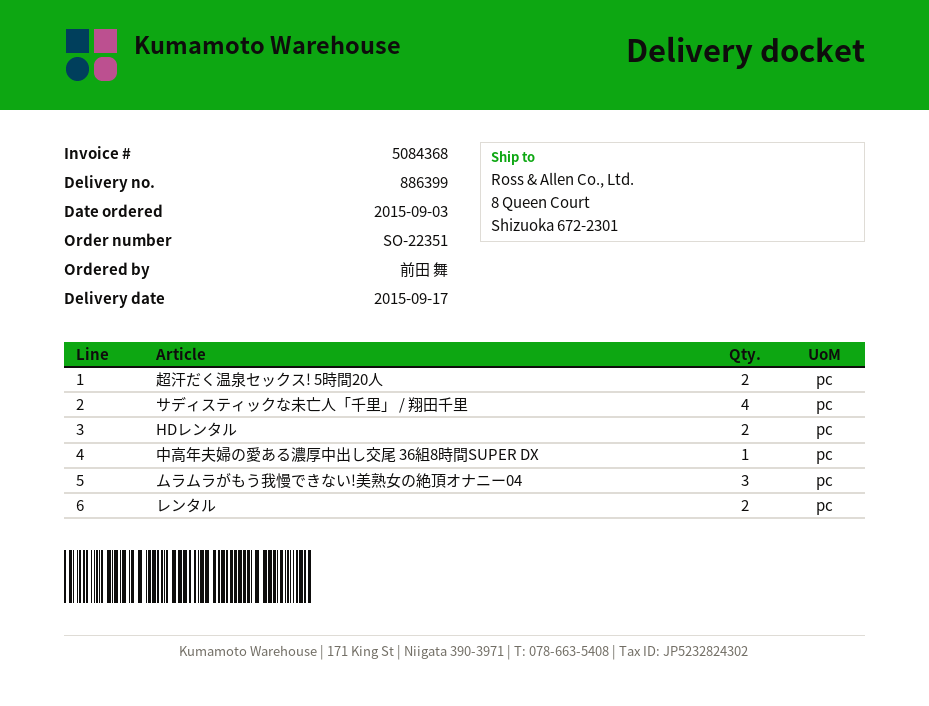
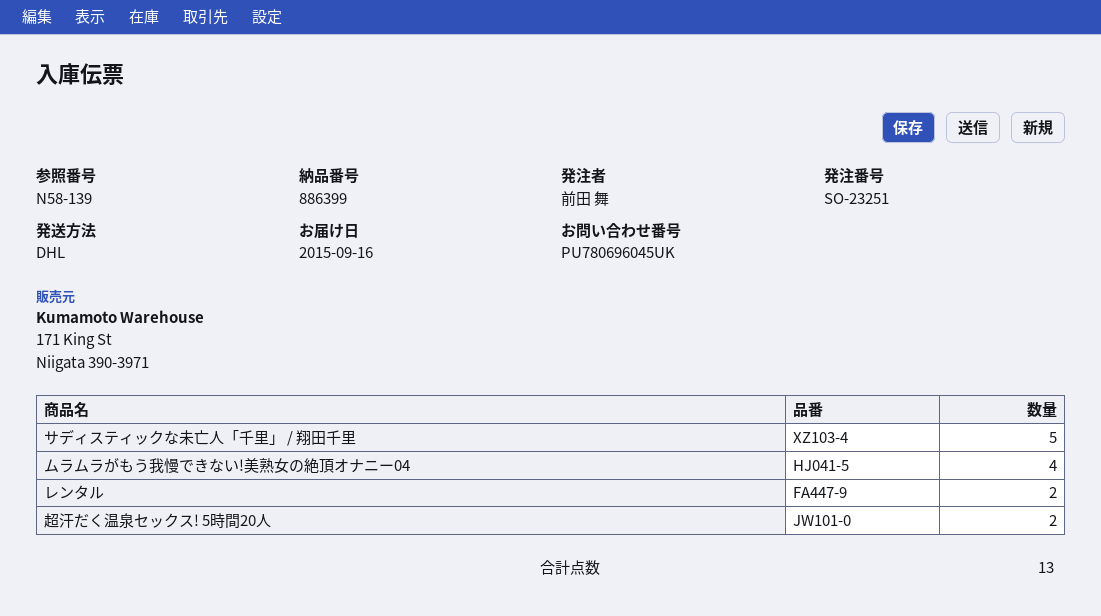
order number: SO-22351 -> SO-23251
delivery date: 2015-09-17 -> 2015-09-16
サディスティックな未亡人「千里」 / 翔田千里: 4 -> 5
HDレンタル: 2 -> none
中高年夫婦の愛ある濃厚中出し交尾 36組8時間SUPER DX: 1 -> none
ムラムラがもう我慢できない!美熟女の絶頂オナニー04: 3 -> 4

